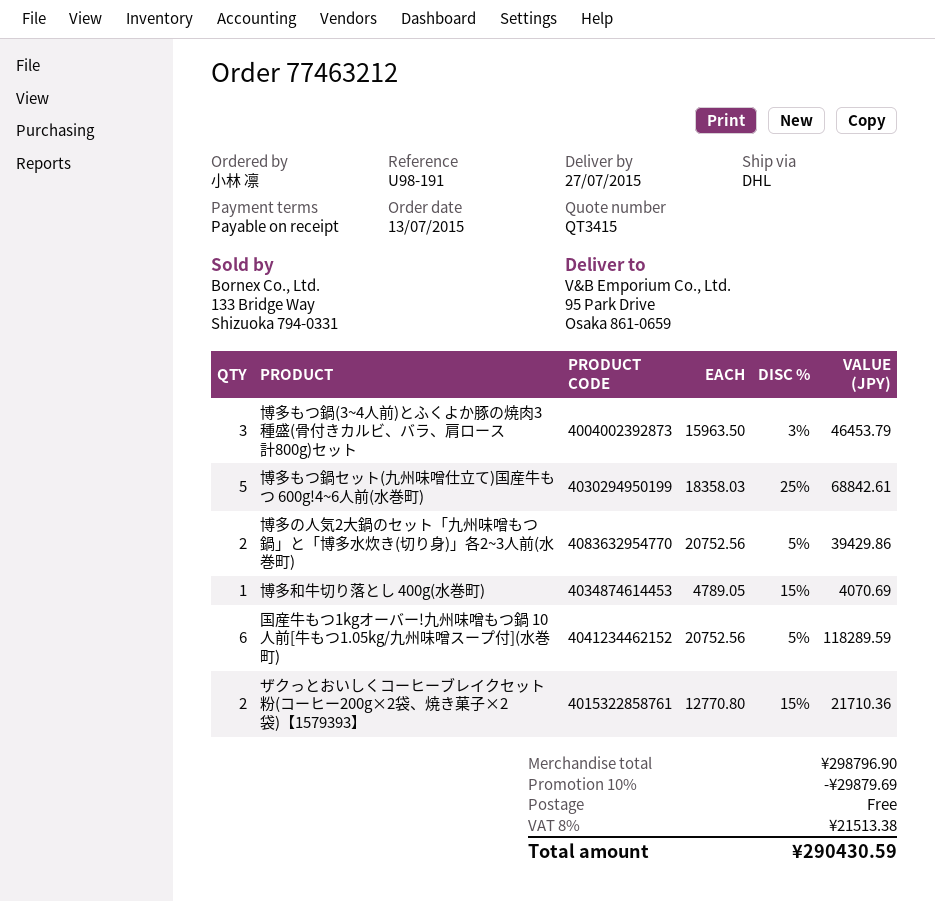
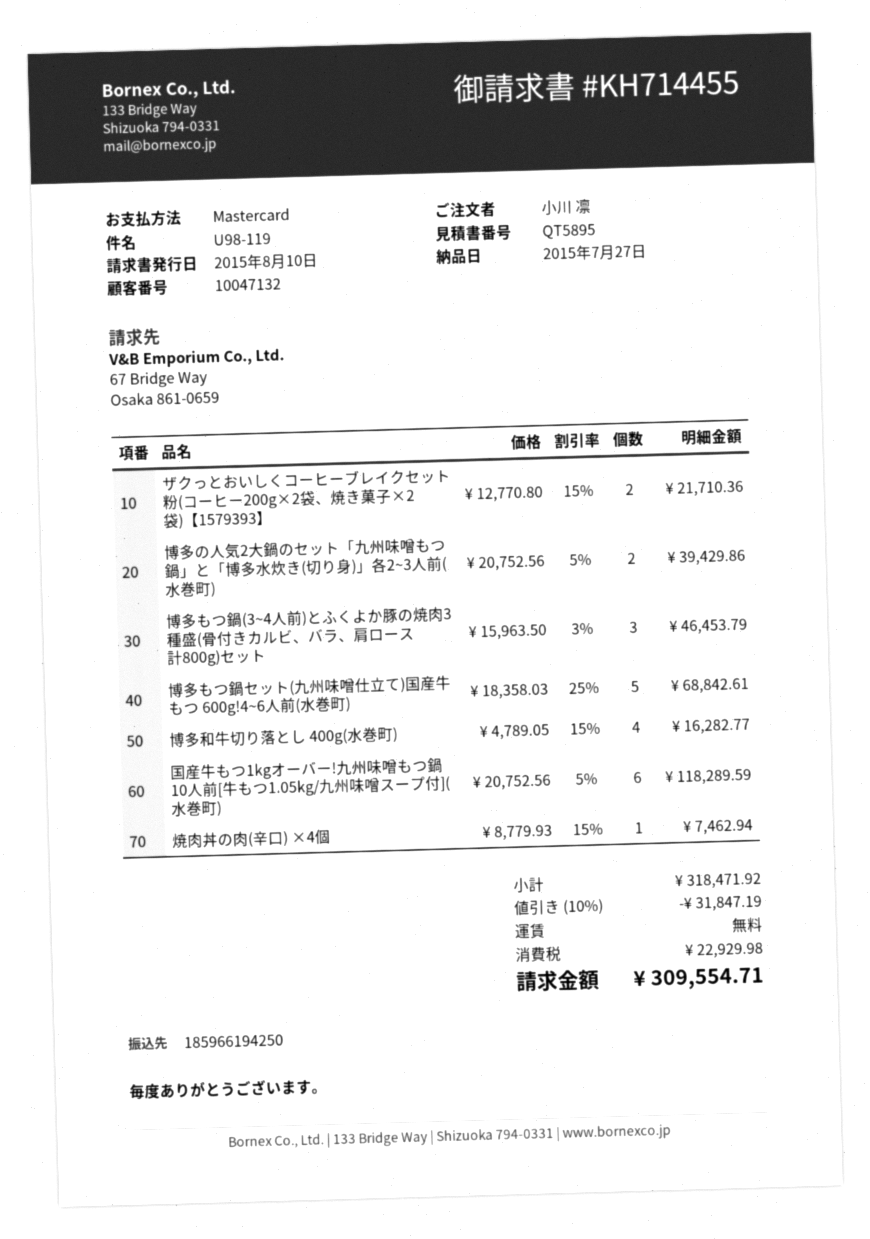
quote number: QT3415 -> QT5895
reference: U98-191 -> U98-119
ordered by: 小林 凛 -> 小川 凛
博多和牛切り落とし 400g(水巻町): 1 x 4789.05 - 15% = 4070.69 -> 4 x 4789.05 - 15% = 16282.77
焼肉丼の肉(辛口) ×4個: none -> 1 x 8779.93 - 15% = 7462.94
subtotal: 298796.90 -> 318471.92
discount: 10% = 29879.69 -> 10% = 31847.19
tax: 21513.38 -> 22929.98
total: 290430.59 -> 309554.71

